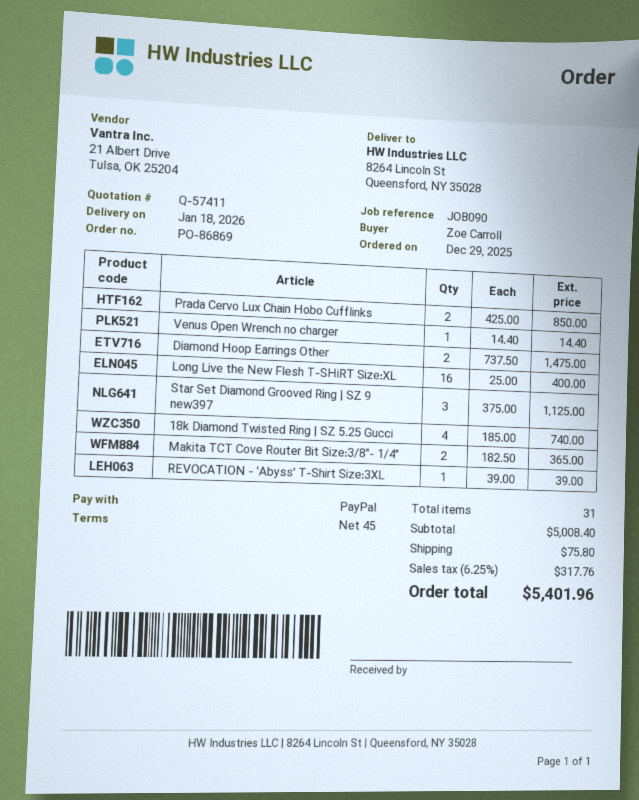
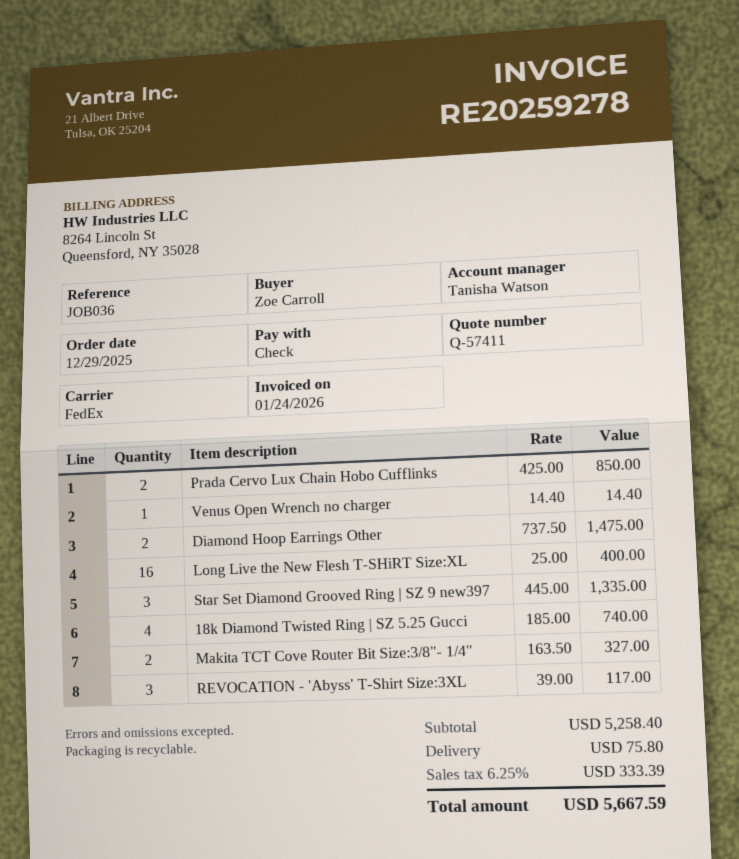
reference: JOB090 -> JOB036
payment method: PayPal -> cheque
Star Set Diamond Grooved Ring | SZ 9 new397: 3 x 375.00 = 1125.00 -> 3 x 445.00 = 1335.00
Makita TCT Cove Router Bit Size:3/8"- 1/4": 2 x 182.50 = 365.00 -> 2 x 163.50 = 327.00
REVOCATION - 'Abyss' T-Shirt Size:3XL: 1 x 39.00 = 39.00 -> 3 x 39.00 = 117.00
subtotal: 5008.40 -> 5258.40
tax: 6.25% = 317.76 -> 6.25% = 333.39
total: 5401.96 -> 5667.59

